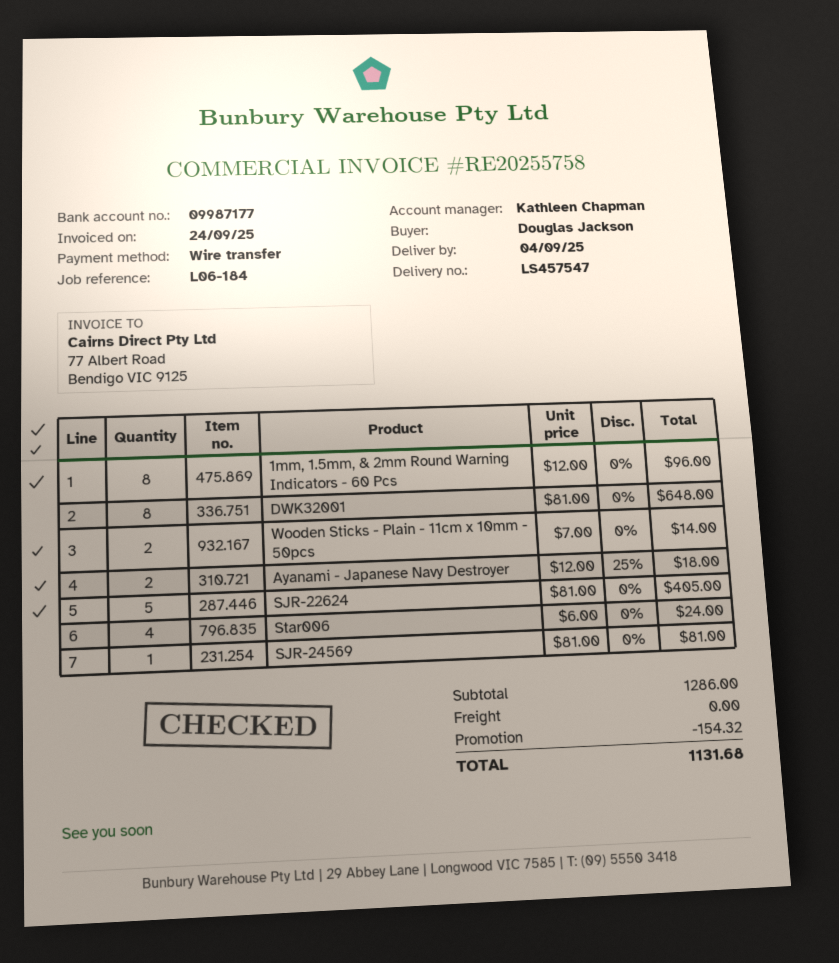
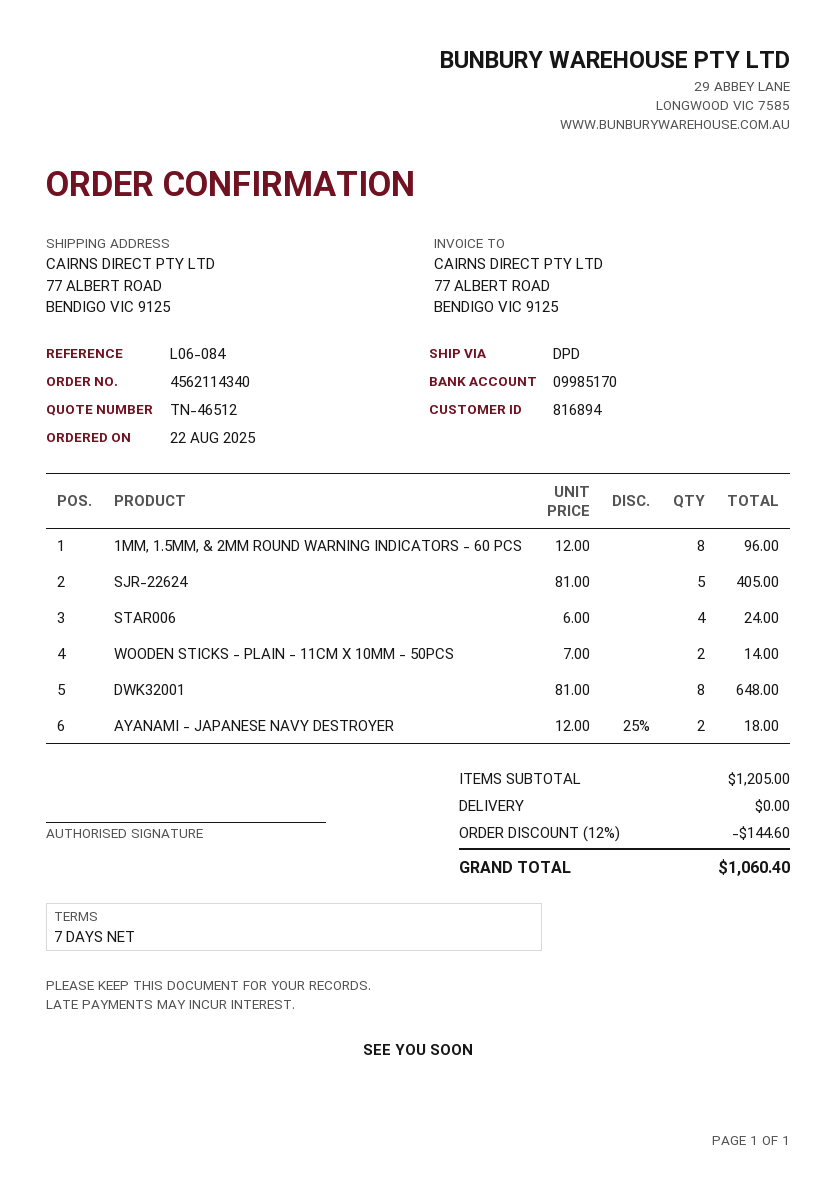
reference: L06-184 -> L06-084
bank account: 09987177 -> 09985170
SJR-24569: 1 x 81.00 = 81.00 -> none
subtotal: 1286.00 -> 1205.00
discount: 154.32 -> 144.60
total: 1131.68 -> 1060.40

